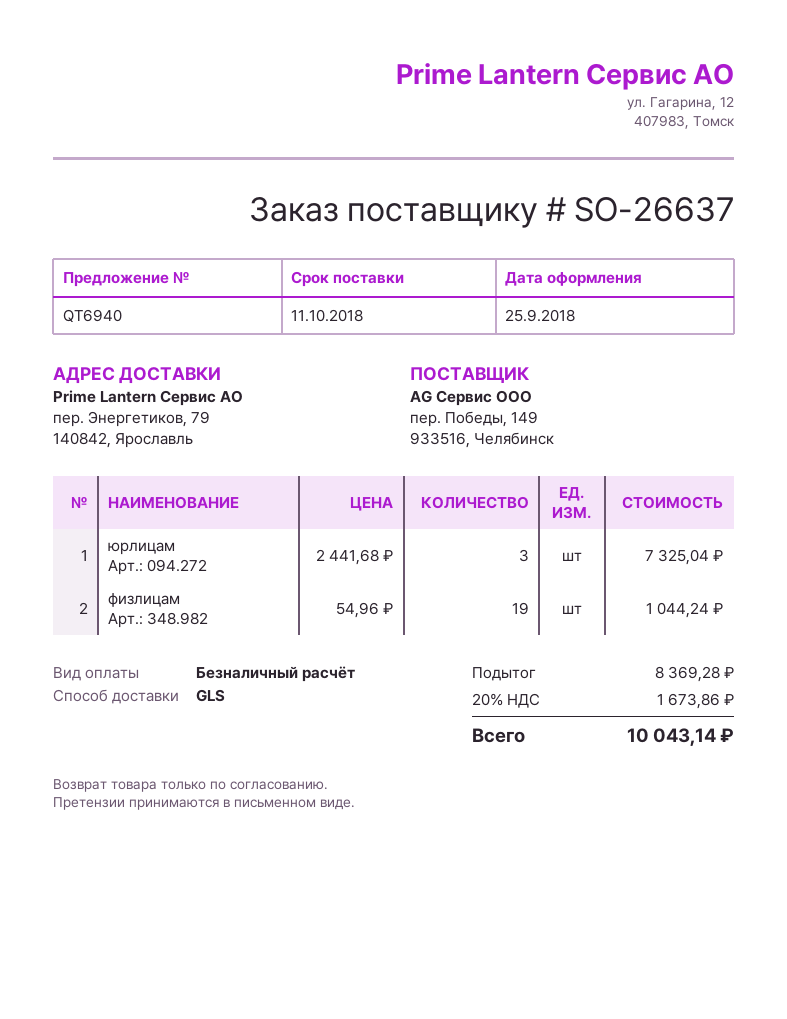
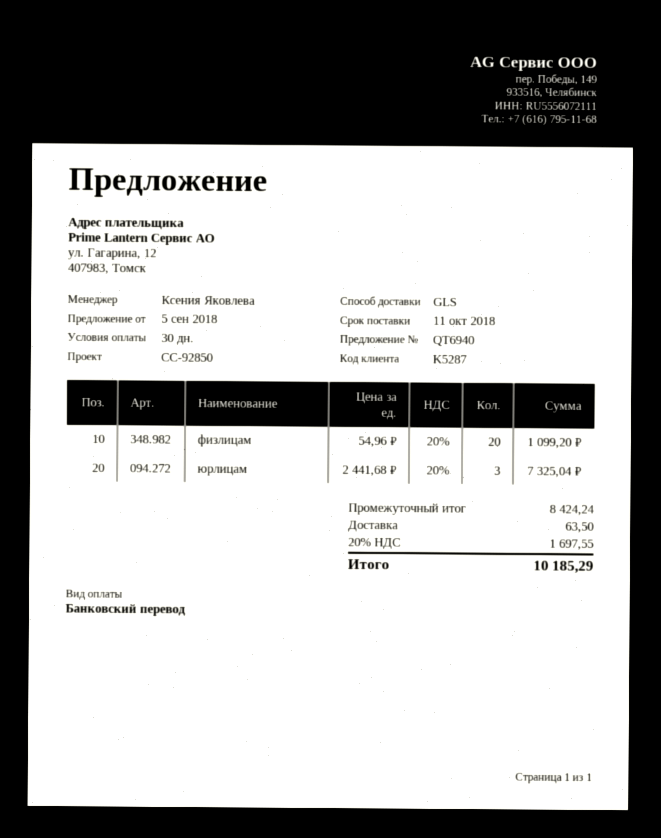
физлицам: 19 x 54.96 = 1044.24 -> 20 x 54.96 = 1099.20
subtotal: 8369.28 -> 8424.24
shipping: none -> 63.50
tax: 20% = 1673.86 -> 20% = 1697.55
total: 10043.14 -> 10185.29

